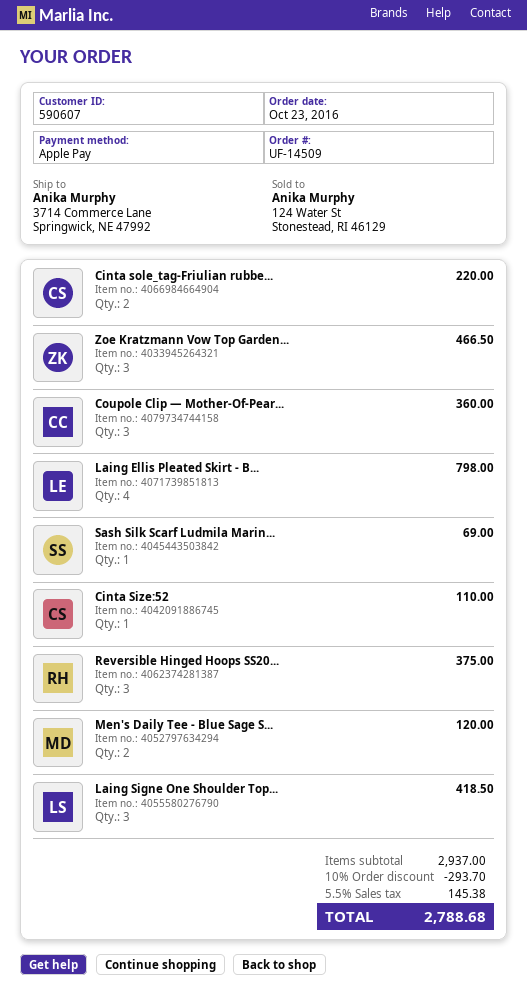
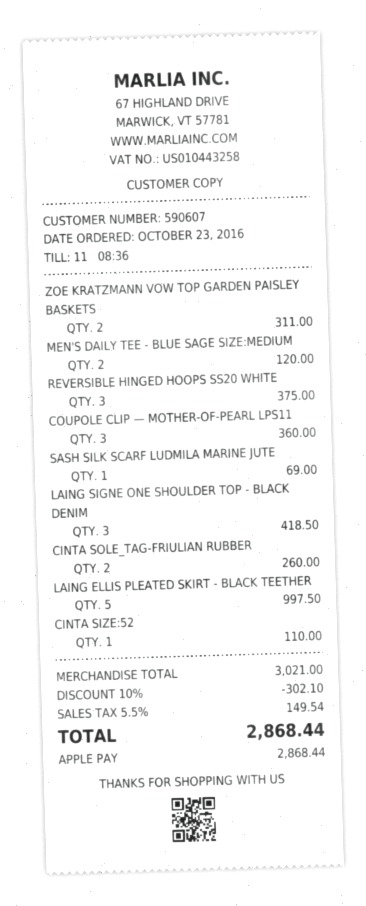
Cinta sole_tag-Friulian rubbe...: 2 for 220.00 -> 2 for 260.00
Zoe Kratzmann Vow Top Garden...: 3 for 466.50 -> 2 for 311.00
Laing Ellis Pleated Skirt - B...: 4 for 798.00 -> 5 for 997.50
subtotal: 2937.00 -> 3021.00
discount: 10% = 293.70 -> 10% = 302.10
tax: 5.5% = 145.38 -> 5.5% = 149.54
total: 2788.68 -> 2868.44

